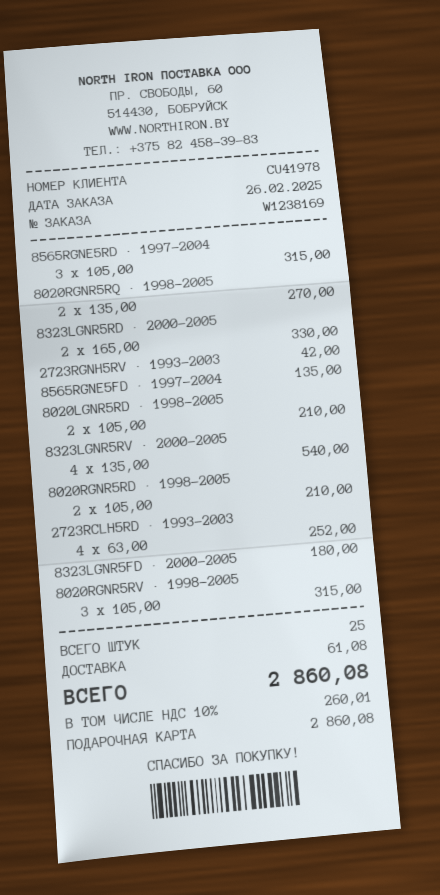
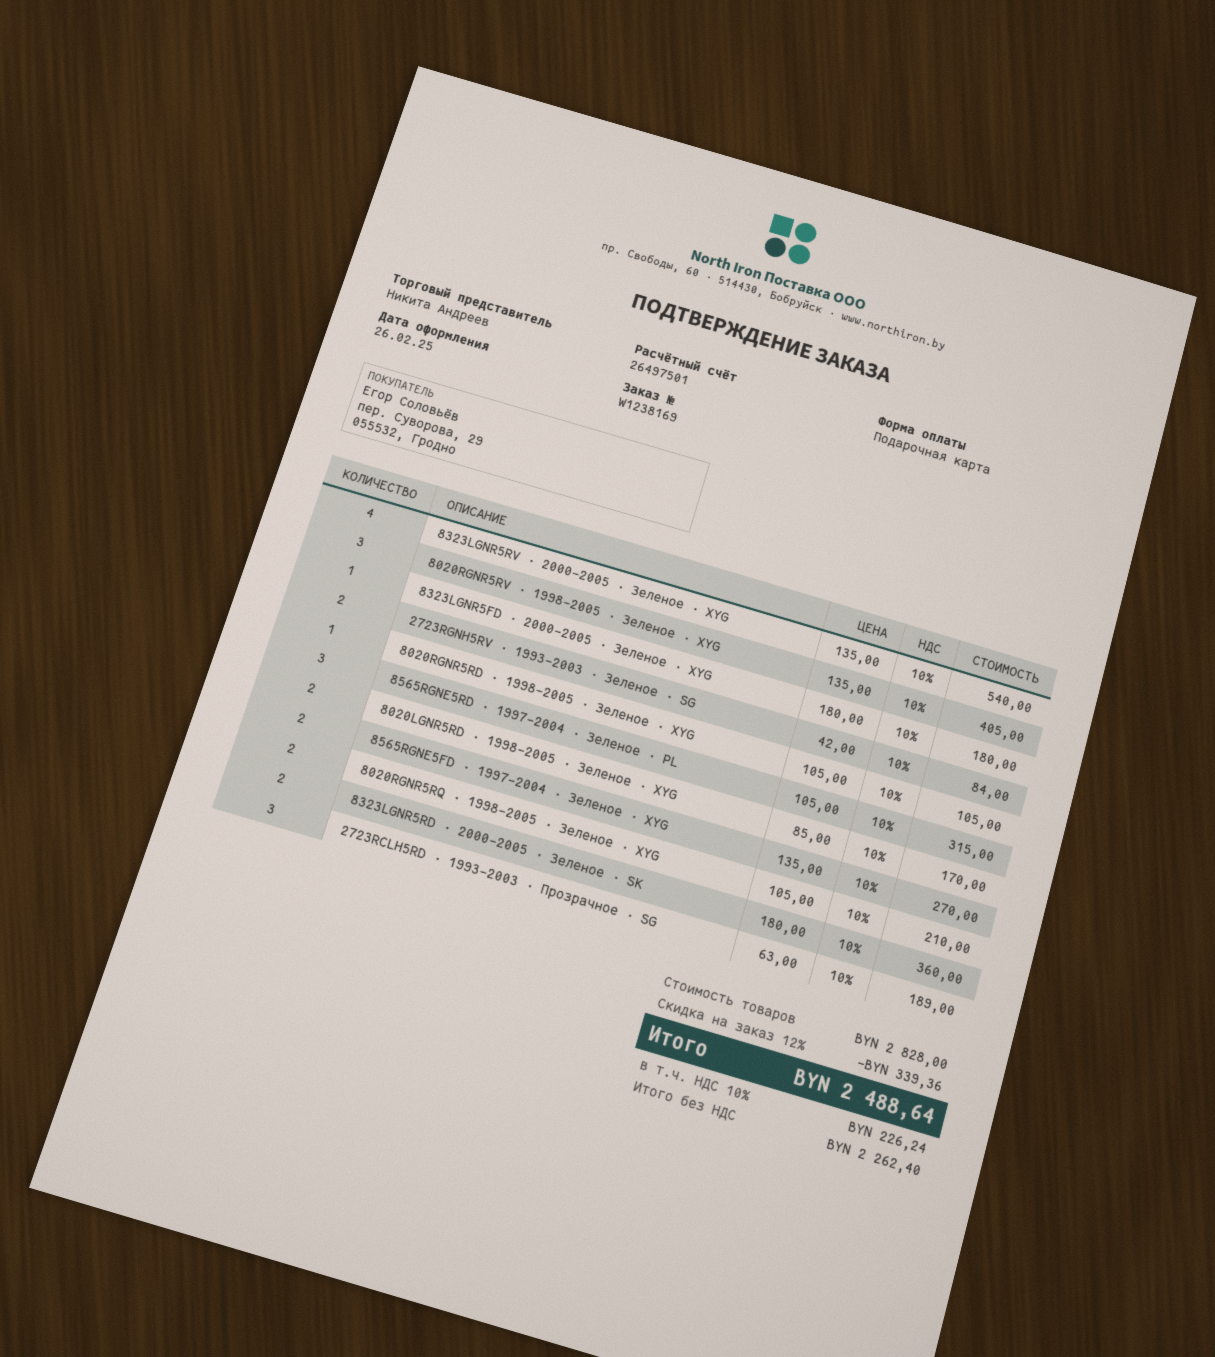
8020RGNR5RQ · 1998–2005: 2 x 135.00 = 270.00 -> 2 x 105.00 = 210.00
8323LGNR5RD · 2000–2005: 2 x 165.00 = 330.00 -> 2 x 180.00 = 360.00
2723RGNH5RV · 1993–2003: 1 x 42.00 = 42.00 -> 2 x 42.00 = 84.00
8565RGNE5FD · 1997–2004: 1 x 135.00 = 135.00 -> 2 x 135.00 = 270.00
8020LGNR5RD · 1998–2005: 2 x 105.00 = 210.00 -> 2 x 85.00 = 170.00
8020RGNR5RD · 1998–2005: 2 x 105.00 = 210.00 -> 1 x 105.00 = 105.00
2723RCLH5RD · 1993–2003: 4 x 63.00 = 252.00 -> 3 x 63.00 = 189.00
8020RGNR5RV · 1998–2005: 3 x 105.00 = 315.00 -> 3 x 135.00 = 405.00
discount: none -> 12% = 339.36
shipping: 61.08 -> none
tax: 10% = 260.01 -> 10% = 226.24
total: 2860.08 -> 2488.64

